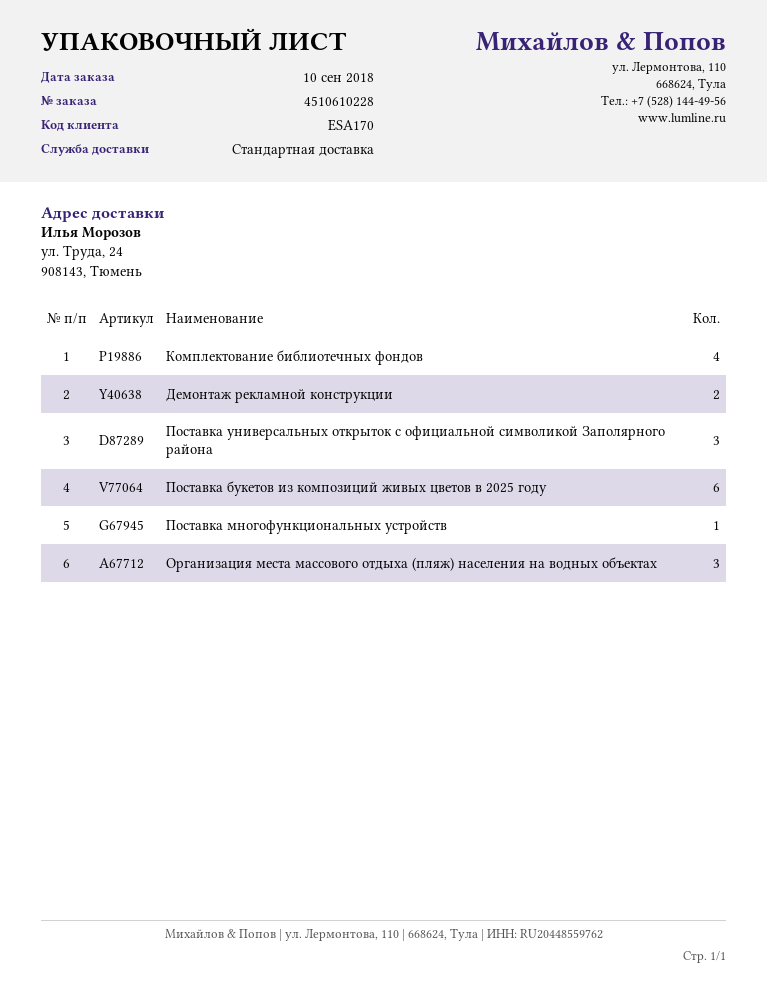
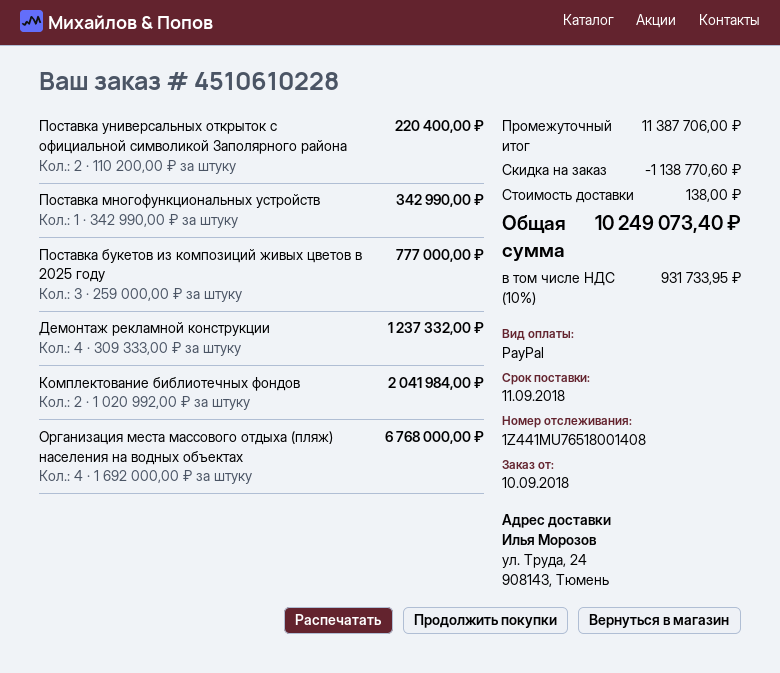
Комплектование библиотечных фондов: 4 -> 2
Демонтаж рекламной конструкции: 2 -> 4
Поставка универсальных открыток с официальной символикой Заполярного района: 3 -> 2
Поставка букетов из композиций живых цветов в 2025 году: 6 -> 3
Организация места массового отдыха (пляж) населения на водных объектах: 3 -> 4

